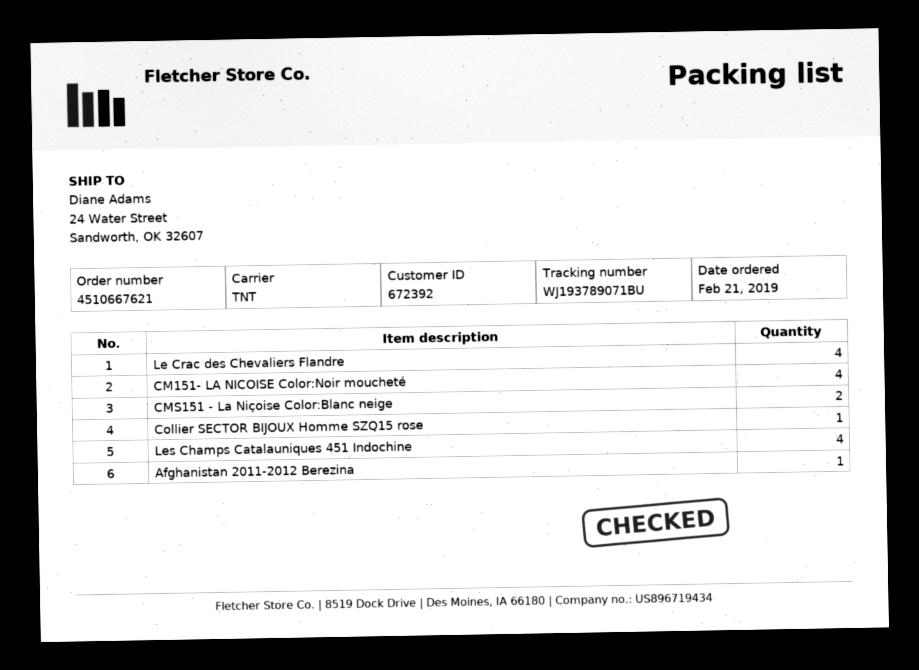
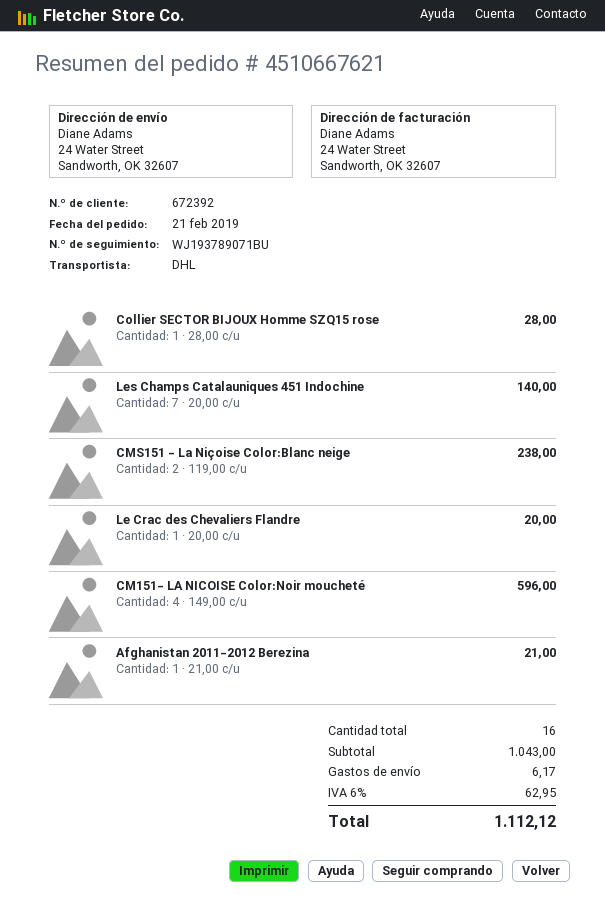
shipping method: TNT -> DHL
Le Crac des Chevaliers Flandre: 4 -> 1
Les Champs Catalauniques 451 Indochine: 4 -> 7

